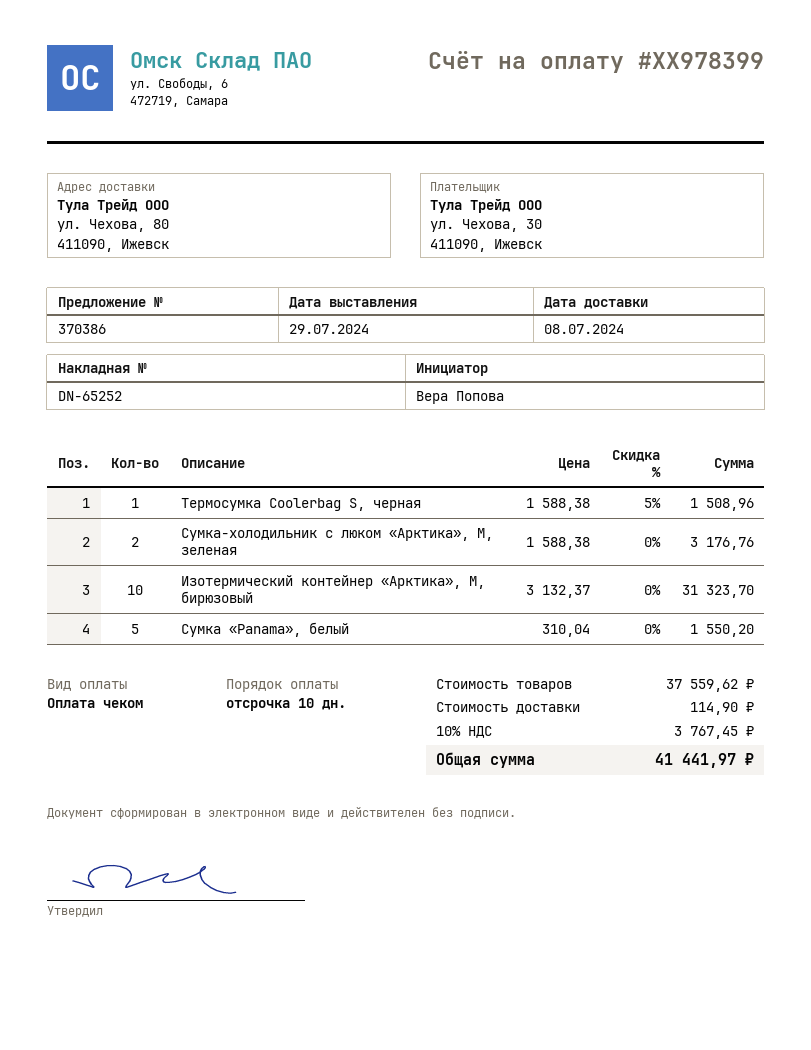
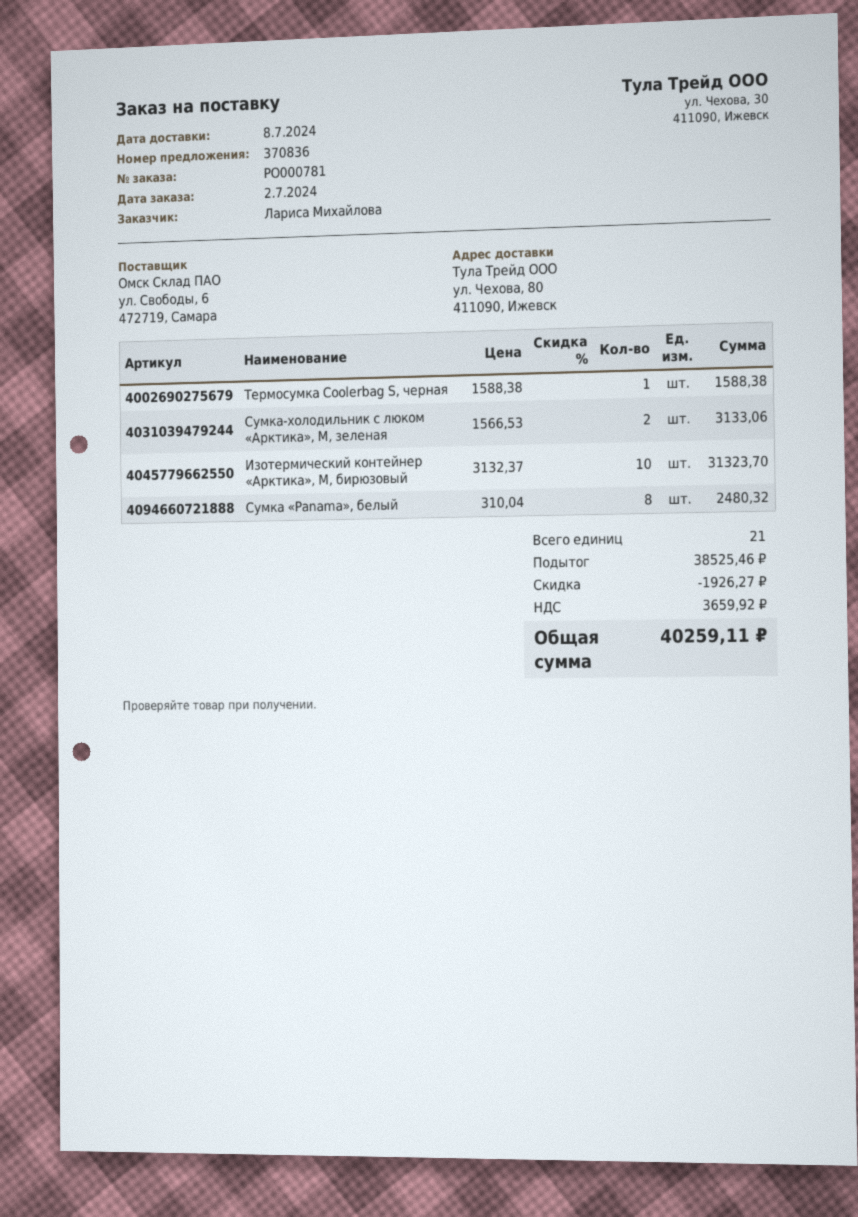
quote number: 370386 -> 370836
ordered by: Вера Попова -> Лариса Михайлова
Термосумка Coolerbag S, черная: 1 x 1588.38 - 5% = 1508.96 -> 1 x 1588.38 = 1588.38
Сумка-холодильник с люком «Арктика», M, зеленая: 2 x 1588.38 = 3176.76 -> 2 x 1566.53 = 3133.06
Сумка «Panama», белый: 5 x 310.04 = 1550.20 -> 8 x 310.04 = 2480.32
subtotal: 37559.62 -> 38525.46
discount: none -> 1926.27
shipping: 114.90 -> none
tax: 3767.45 -> 3659.92
total: 41441.97 -> 40259.11

